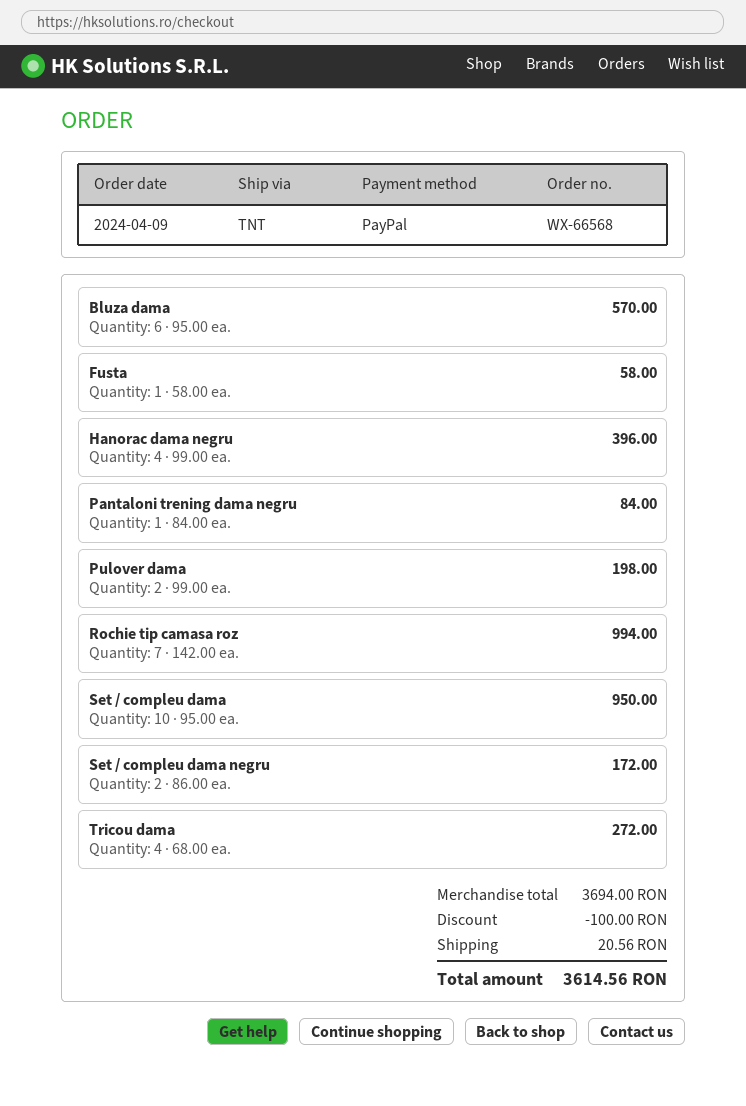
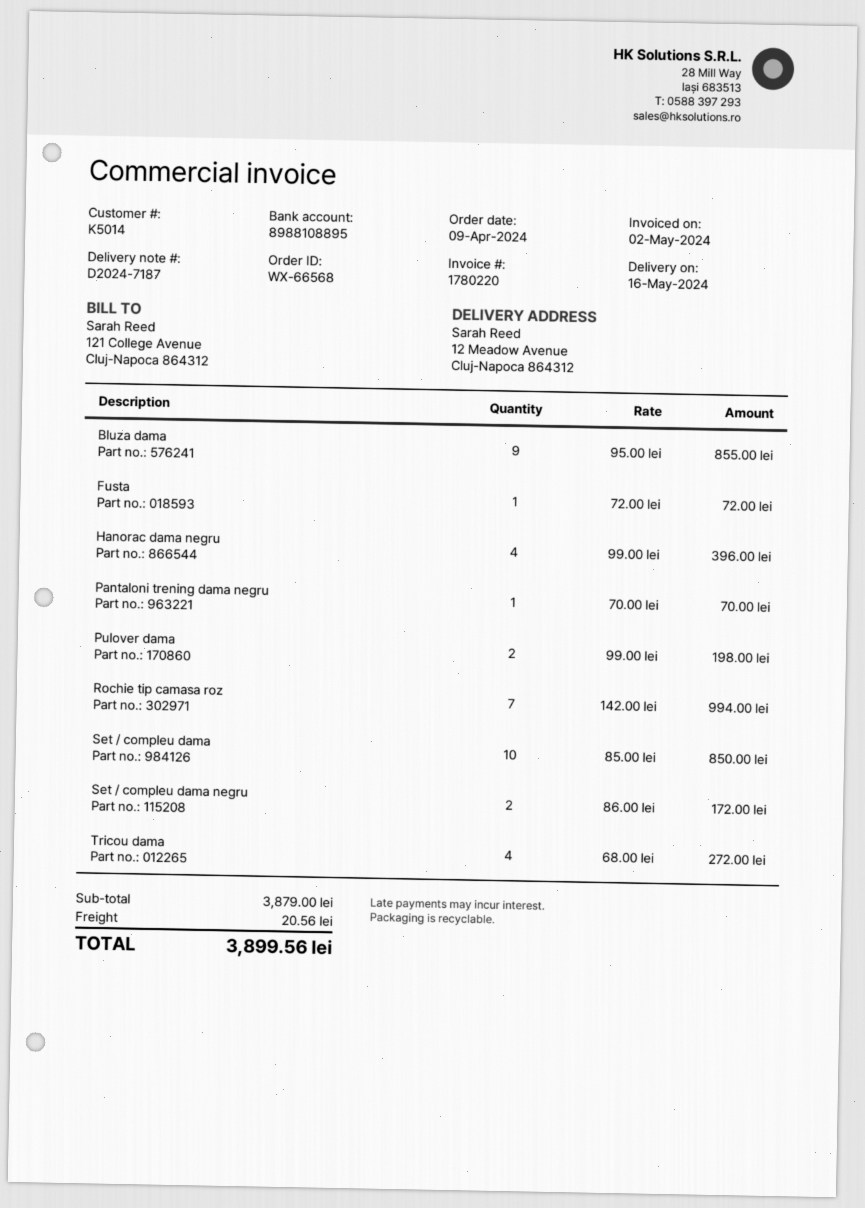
Bluza dama: 6 x 95.00 = 570.00 -> 9 x 95.00 = 855.00
Fusta: 1 x 58.00 = 58.00 -> 1 x 72.00 = 72.00
Pantaloni trening dama negru: 1 x 84.00 = 84.00 -> 1 x 70.00 = 70.00
Set / compleu dama: 10 x 95.00 = 950.00 -> 10 x 85.00 = 850.00
subtotal: 3694.00 -> 3879.00
discount: 100.00 -> none
total: 3614.56 -> 3899.56

